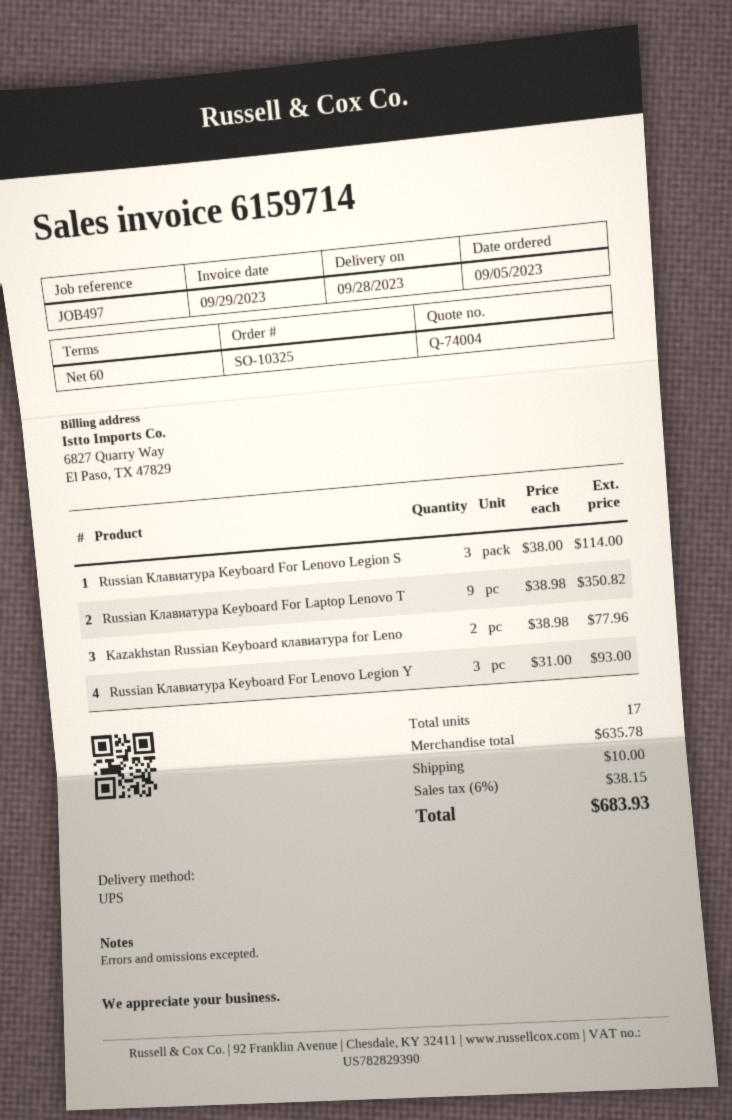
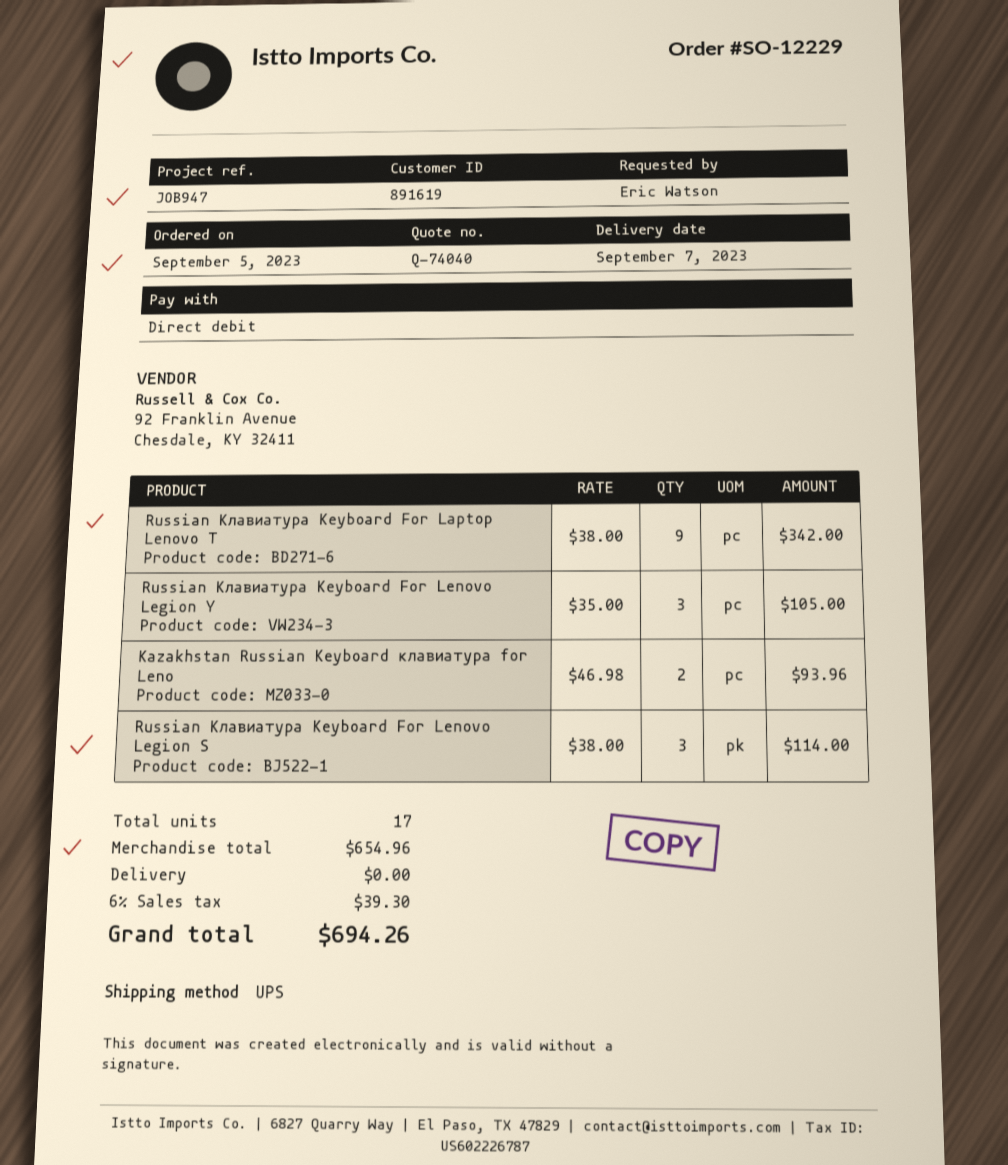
quote number: Q-74004 -> Q-74040
order number: SO-10325 -> SO-12229
delivery date: 2023-09-28 -> 2023-09-07
reference: JOB497 -> JOB947
Russian Клавиатура Keyboard For Laptop Lenovo T: 9 x 38.98 = 350.82 -> 9 x 38.00 = 342.00
Kazakhstan Russian Keyboard клавиатура for Leno: 2 x 38.98 = 77.96 -> 2 x 46.98 = 93.96
Russian Клавиатура Keyboard For Lenovo Legion Y: 3 x 31.00 = 93.00 -> 3 x 35.00 = 105.00
subtotal: 635.78 -> 654.96
shipping: 10.00 -> 0.00
tax: 6% = 38.15 -> 6% = 39.30
total: 683.93 -> 694.26

